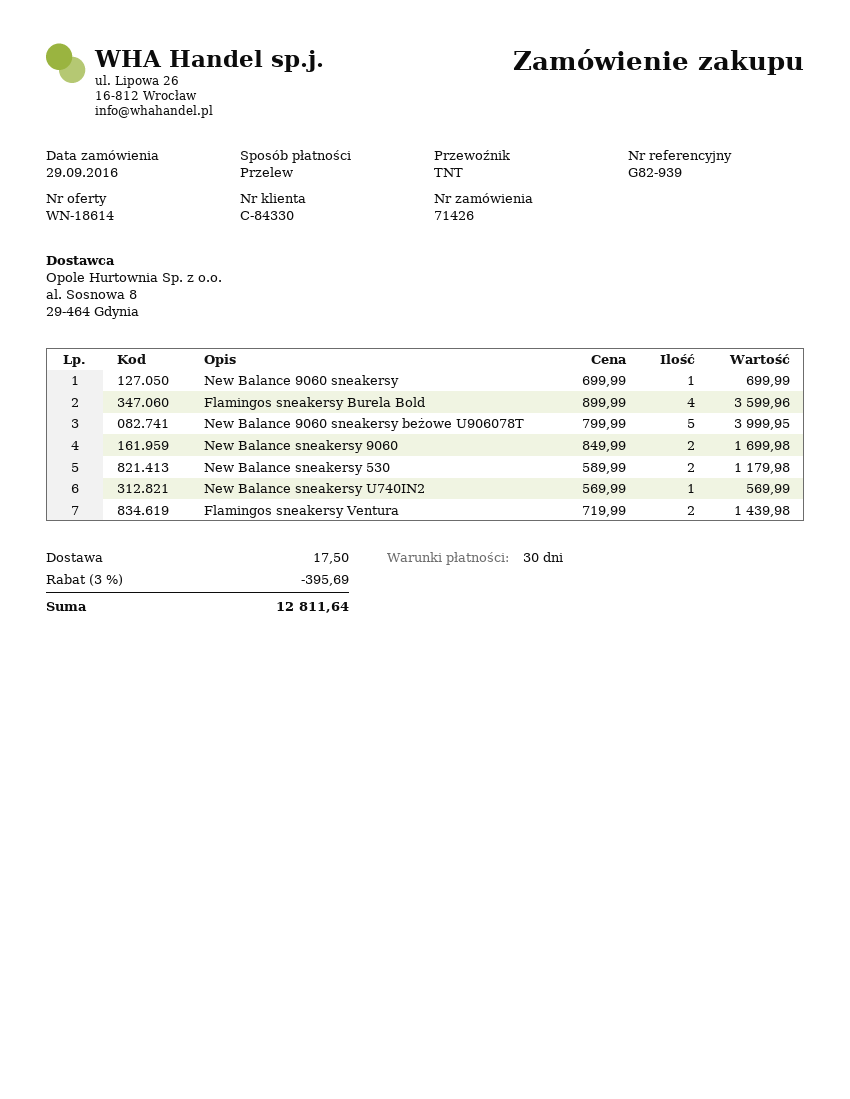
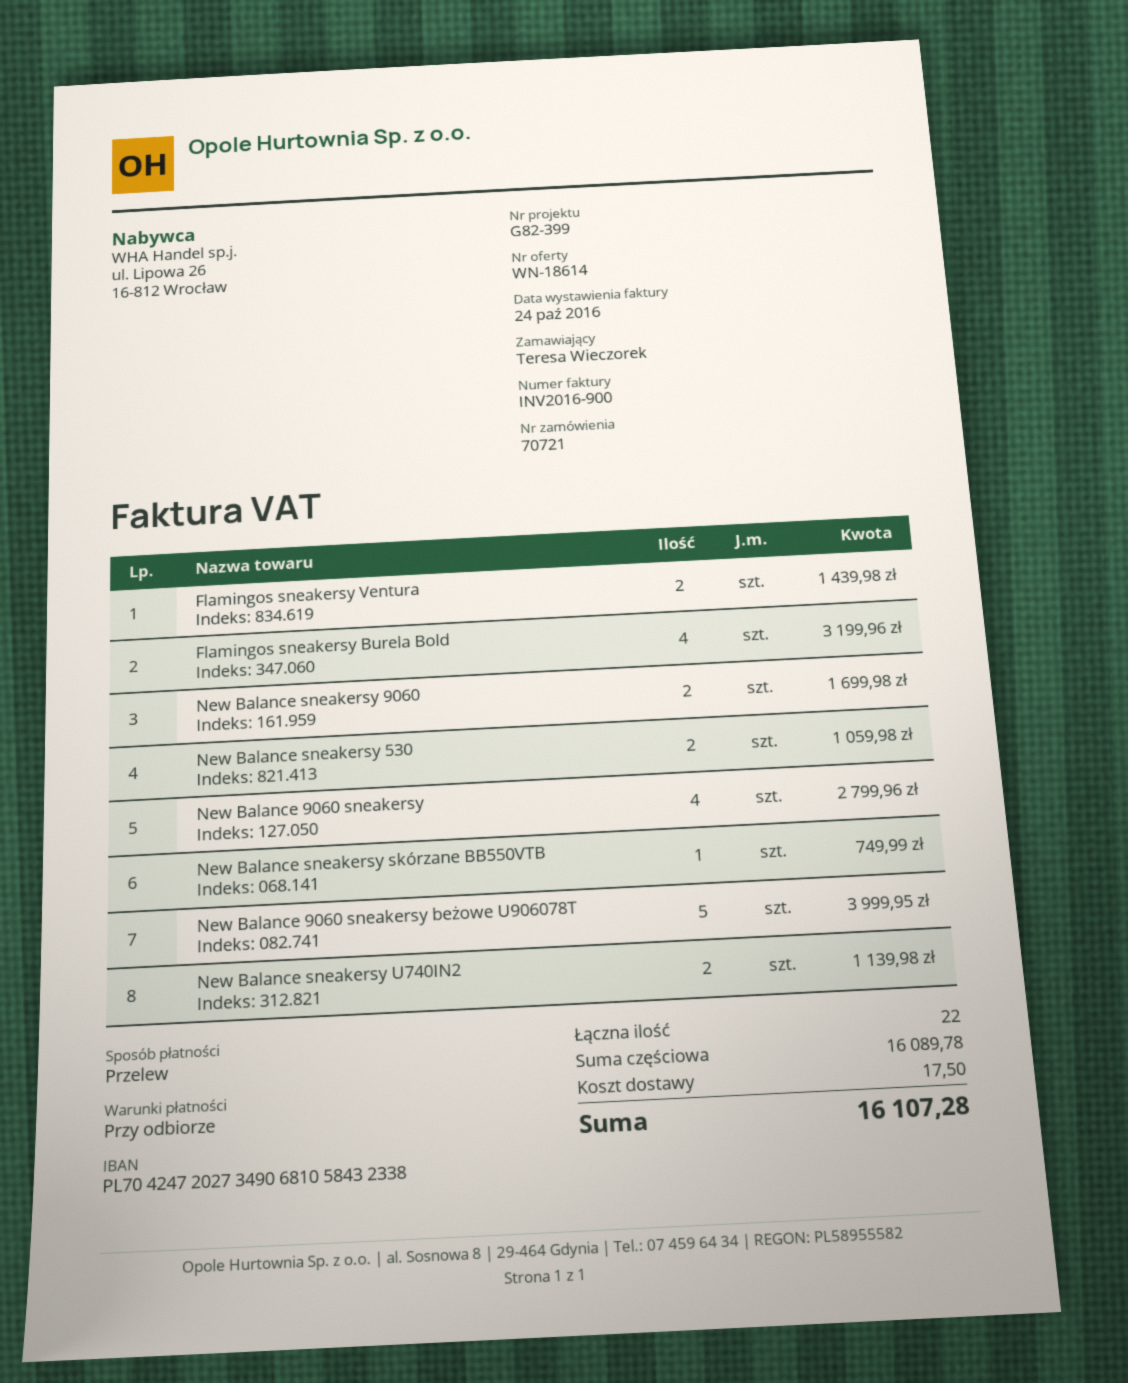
order number: 71426 -> 70721
payment terms: 30 days -> on receipt
reference: G82-939 -> G82-399
New Balance 9060 sneakersy: 1 for 699.99 -> 4 for 2799.96
Flamingos sneakersy Burela Bold: 4 for 3599.96 -> 4 for 3199.96
New Balance sneakersy 530: 2 for 1179.98 -> 2 for 1059.98
New Balance sneakersy U740IN2: 1 for 569.99 -> 2 for 1139.98
New Balance sneakersy skórzane BB550VTB: none -> 1 for 749.99
discount: 3% = 395.69 -> none
total: 12811.64 -> 16107.28

